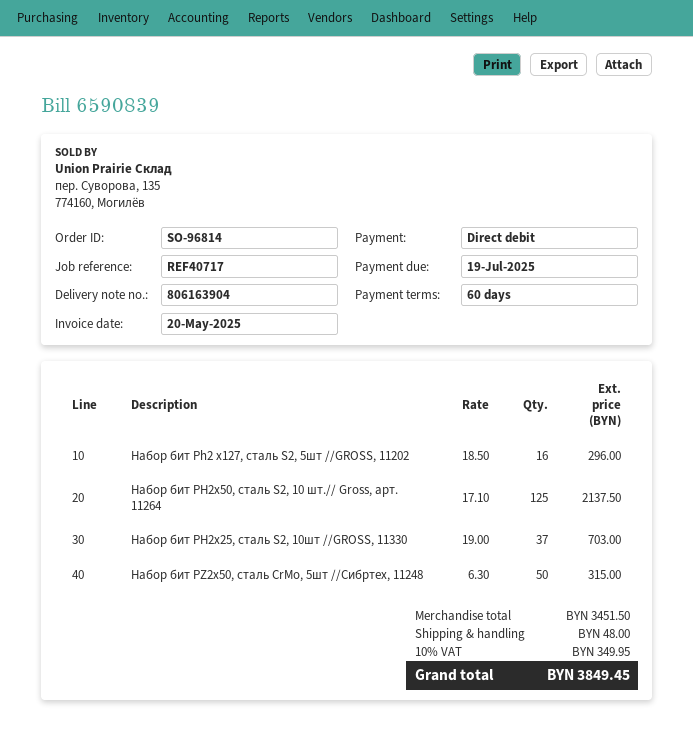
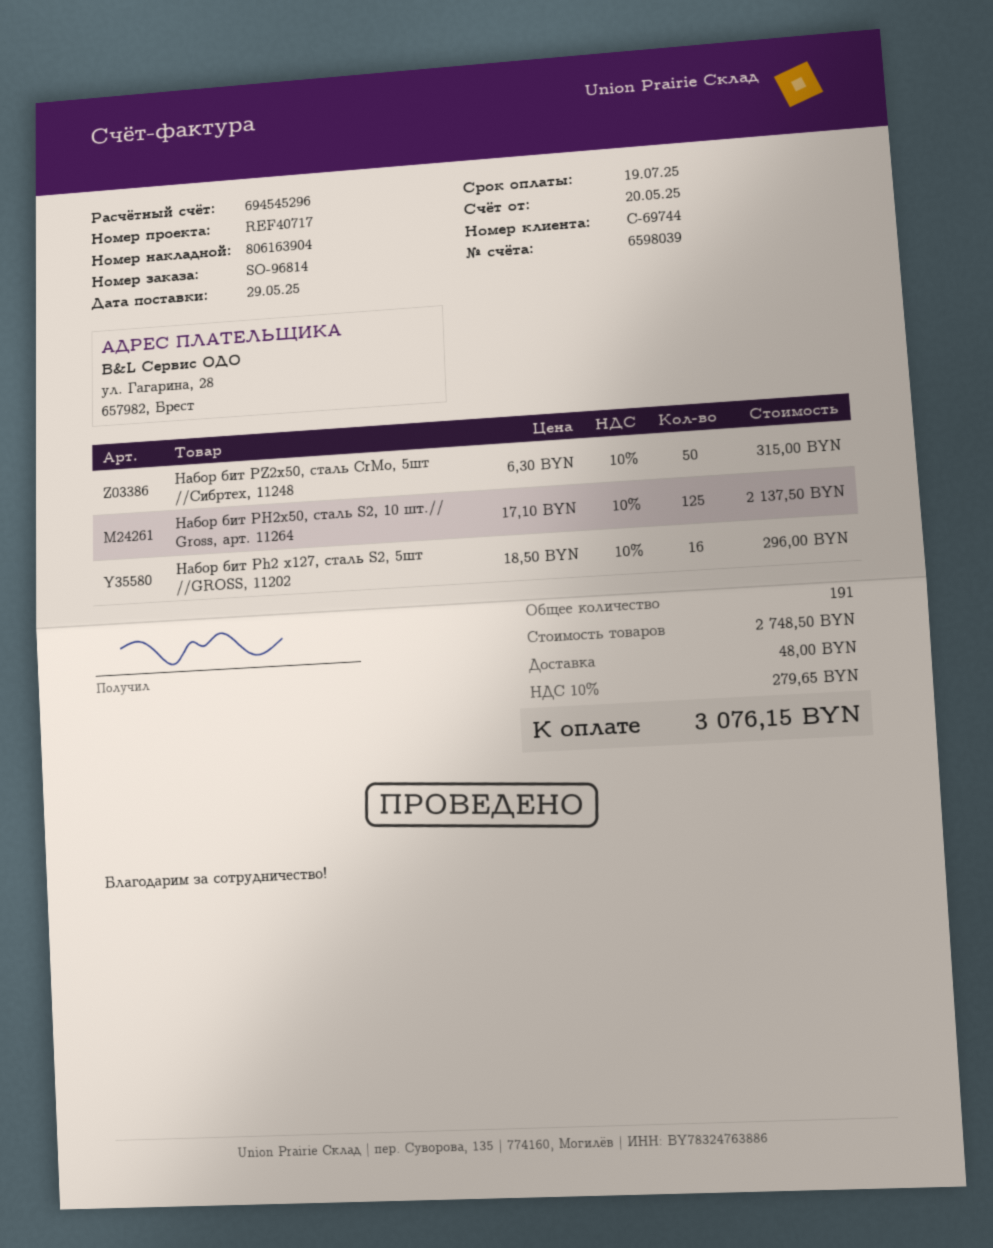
invoice number: 6590839 -> 6598039
Набор бит PH2х25, сталь S2, 10шт //GROSS, 11330: 37 x 19.00 = 703.00 -> none
subtotal: 3451.50 -> 2748.50
tax: 10% = 349.95 -> 10% = 279.65
total: 3849.45 -> 3076.15

